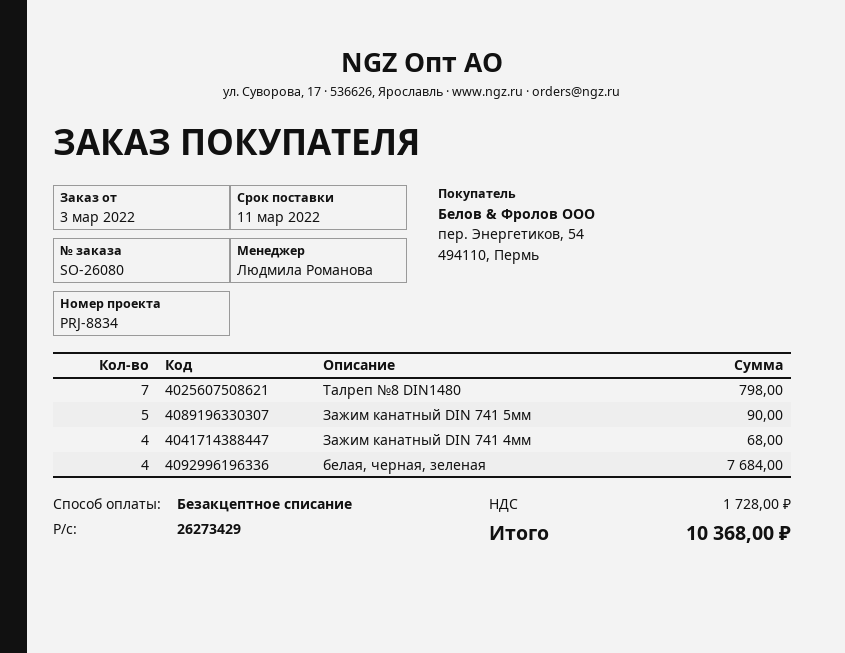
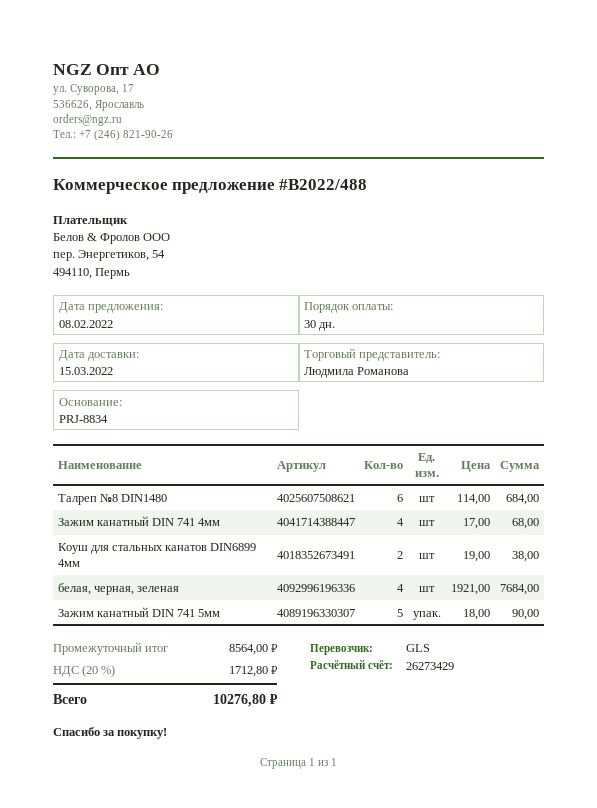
delivery date: 2022-03-11 -> 2022-03-15
Талреп №8 DIN1480: 7 for 798.00 -> 6 for 684.00
Коуш для стальных канатов DIN6899 4мм: none -> 2 for 38.00
tax: 1728.00 -> 1712.80
total: 10368.00 -> 10276.80

